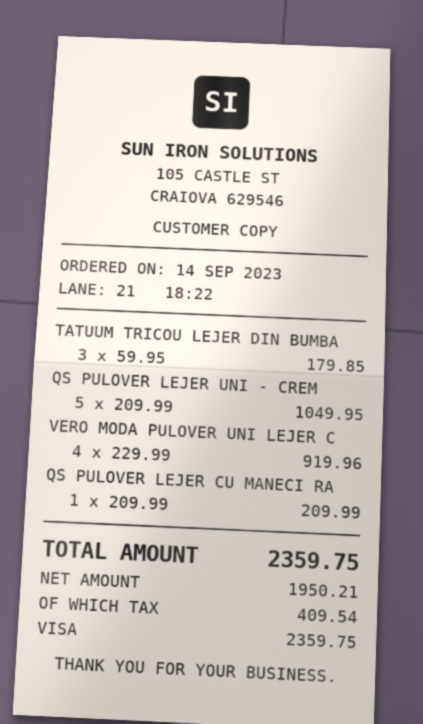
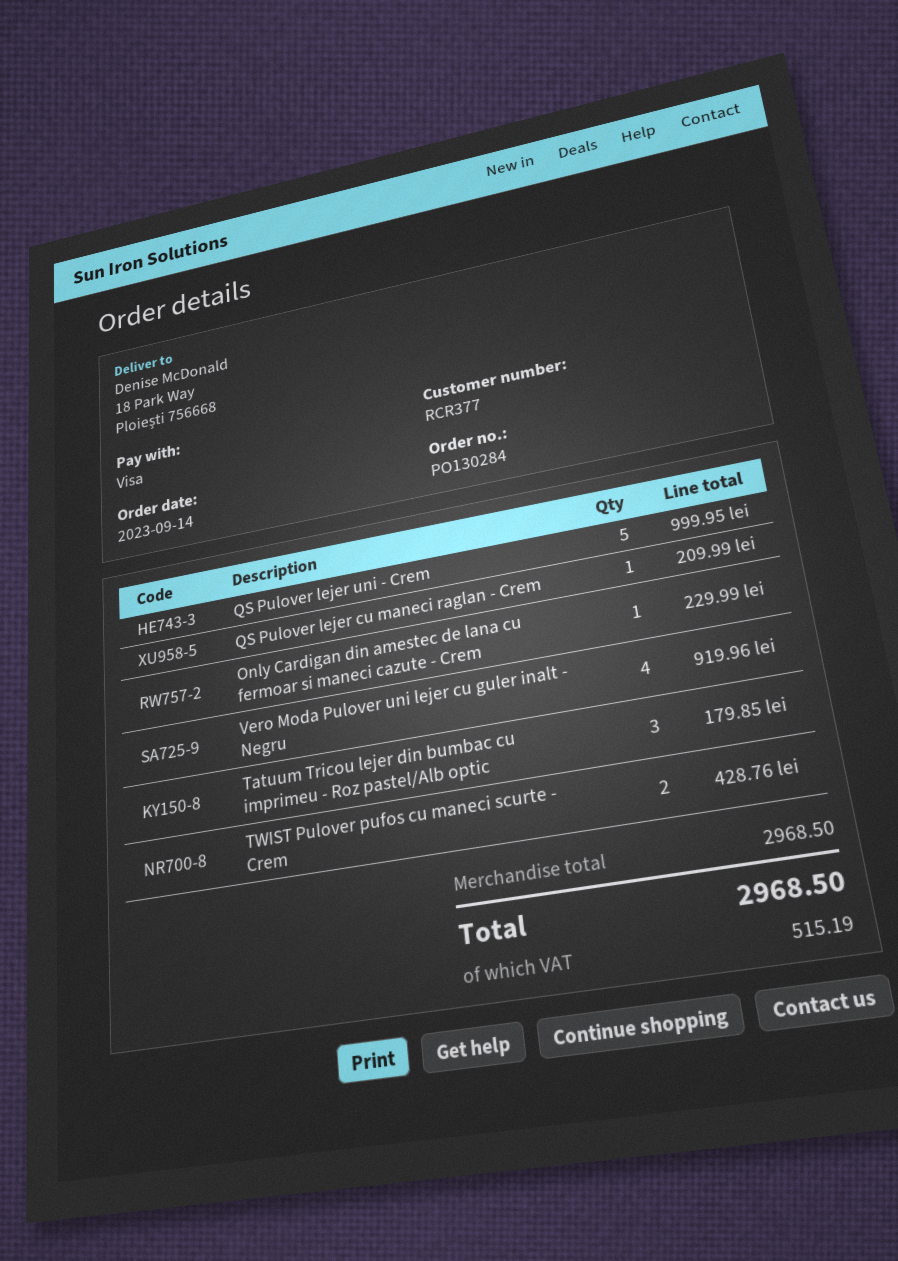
QS PULOVER LEJER UNI - CREM: 5 for 1049.95 -> 5 for 999.95
Only Cardigan din amestec de lana cu fermoar si maneci cazute - Crem: none -> 1 for 229.99
TWIST Pulover pufos cu maneci scurte - Crem: none -> 2 for 428.76
tax: 409.54 -> 515.19
total: 2359.75 -> 2968.50

